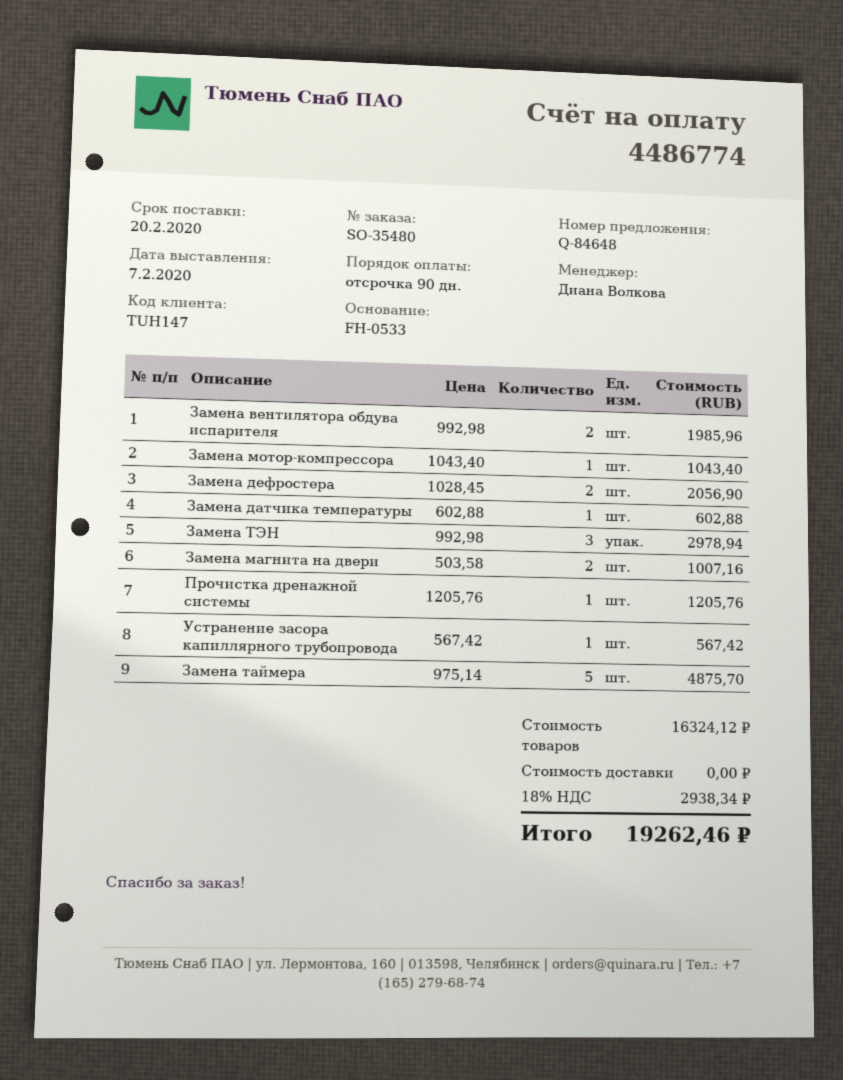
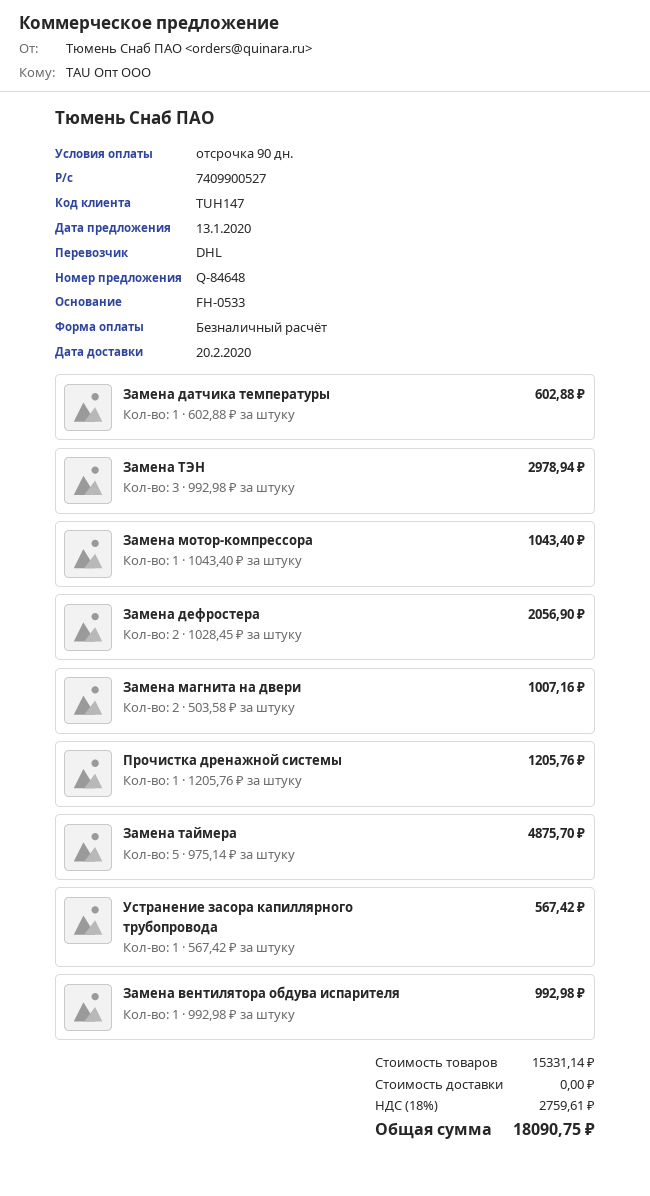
Замена вентилятора обдува испарителя: 2 x 992.98 = 1985.96 -> 1 x 992.98 = 992.98
subtotal: 16324.12 -> 15331.14
tax: 18% = 2938.34 -> 18% = 2759.61
total: 19262.46 -> 18090.75

